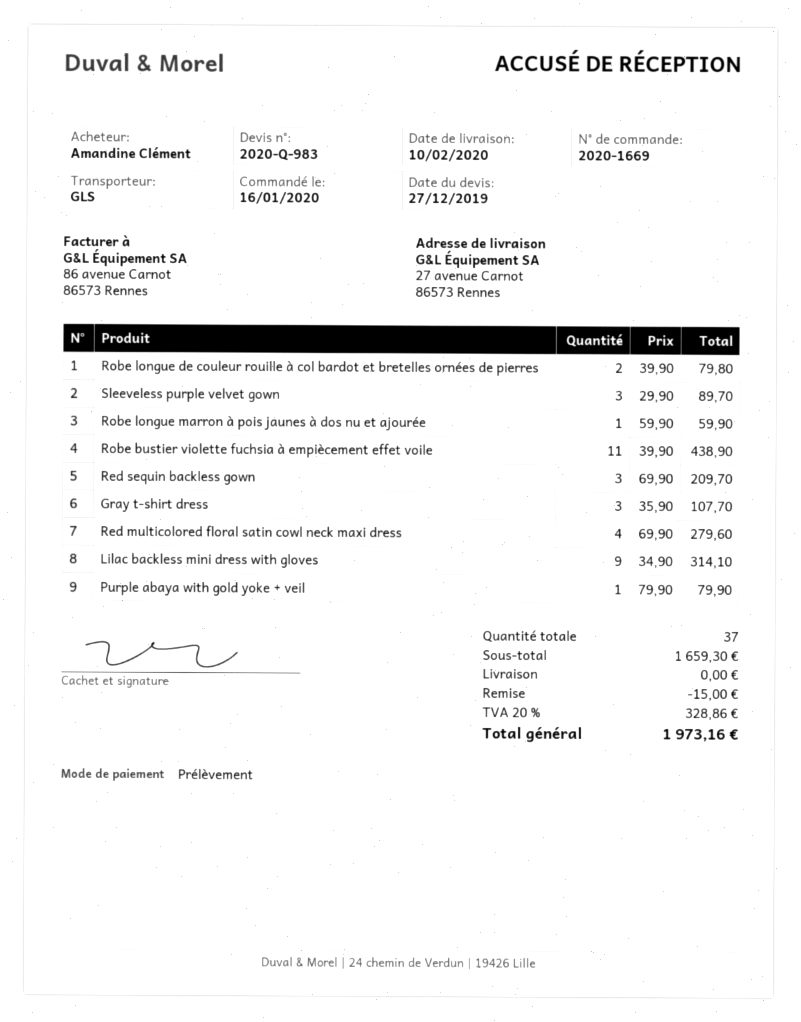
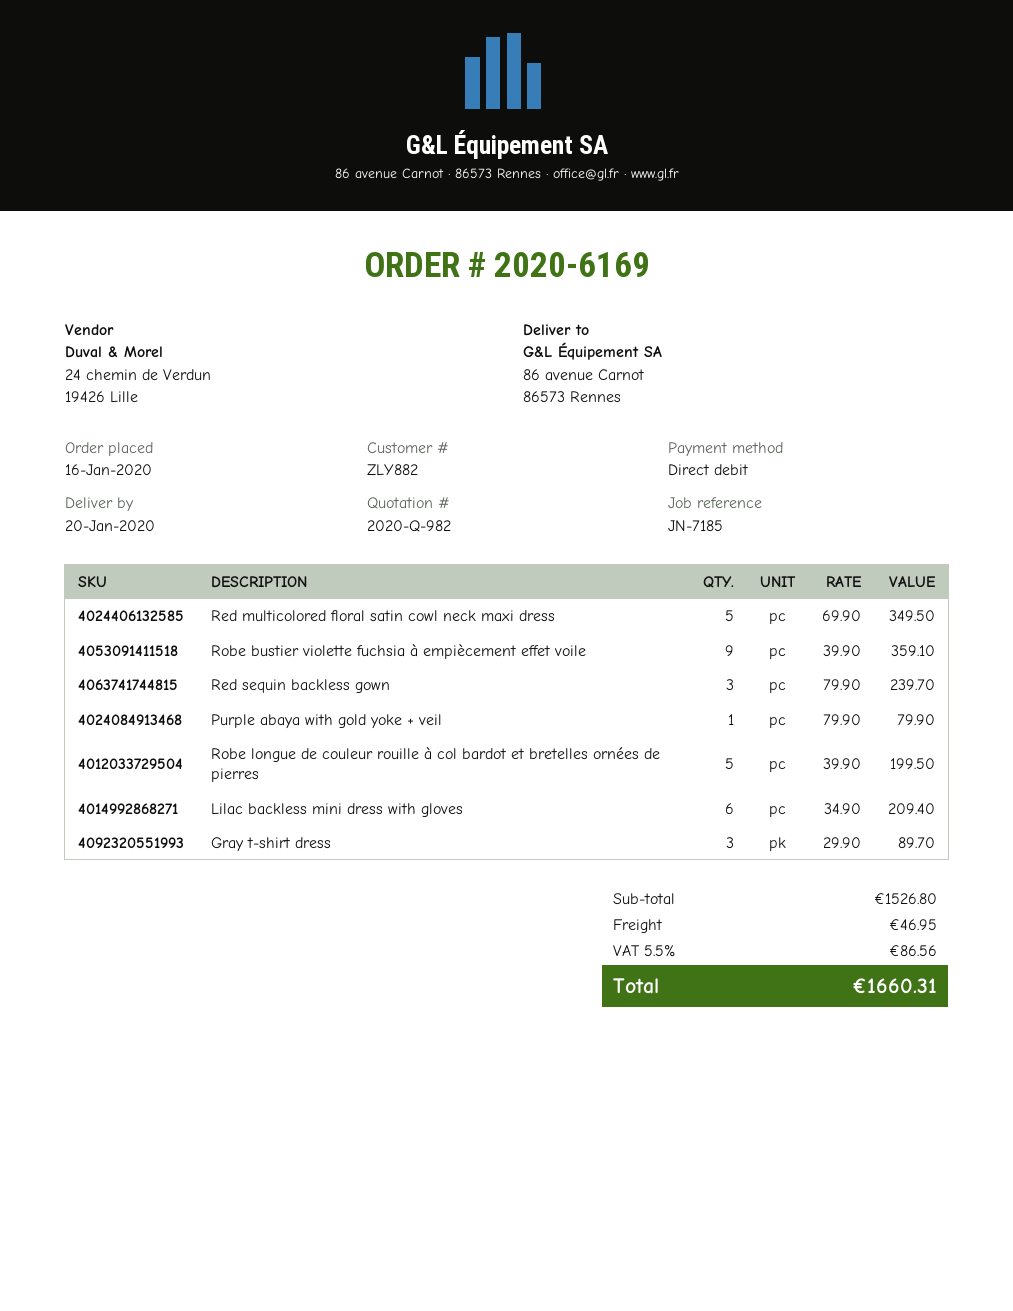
quote number: 2020-Q-983 -> 2020-Q-982
order number: 2020-1669 -> 2020-6169
delivery date: 2020-02-10 -> 2020-01-20
ship to: 27 avenue Carnot, 86573 Rennes -> 86 avenue Carnot, 86573 Rennes
Robe longue de couleur rouille à col bardot et bretelles ornées de pierres: 2 x 39.90 = 79.80 -> 5 x 39.90 = 199.50
Sleeveless purple velvet gown: 3 x 29.90 = 89.70 -> none
Robe longue marron à pois jaunes à dos nu et ajourée: 1 x 59.90 = 59.90 -> none
Robe bustier violette fuchsia à empiècement effet voile: 11 x 39.90 = 438.90 -> 9 x 39.90 = 359.10
Red sequin backless gown: 3 x 69.90 = 209.70 -> 3 x 79.90 = 239.70
Gray t-shirt dress: 3 x 35.90 = 107.70 -> 3 x 29.90 = 89.70
Red multicolored floral satin cowl neck maxi dress: 4 x 69.90 = 279.60 -> 5 x 69.90 = 349.50
Lilac backless mini dress with gloves: 9 x 34.90 = 314.10 -> 6 x 34.90 = 209.40
subtotal: 1659.30 -> 1526.80
discount: 15.00 -> none
shipping: 0.00 -> 46.95
tax: 20% = 328.86 -> 5.5% = 86.56
total: 1973.16 -> 1660.31

